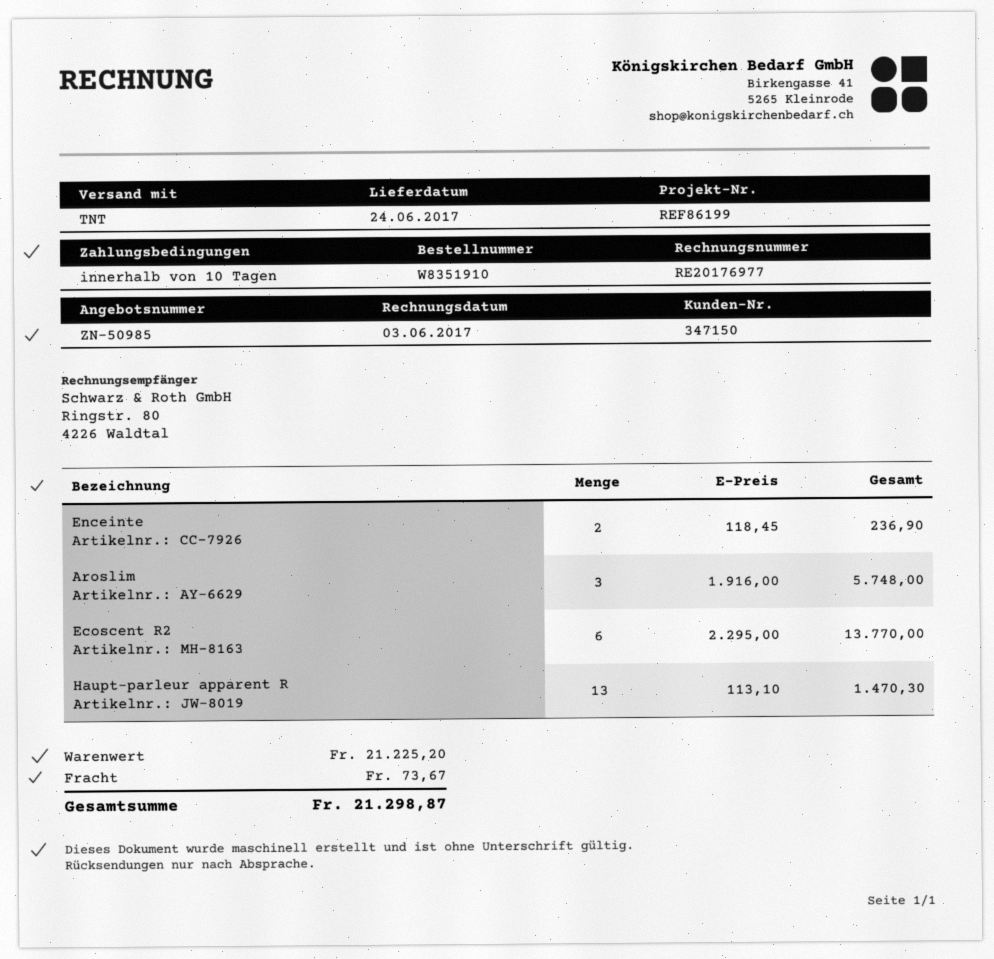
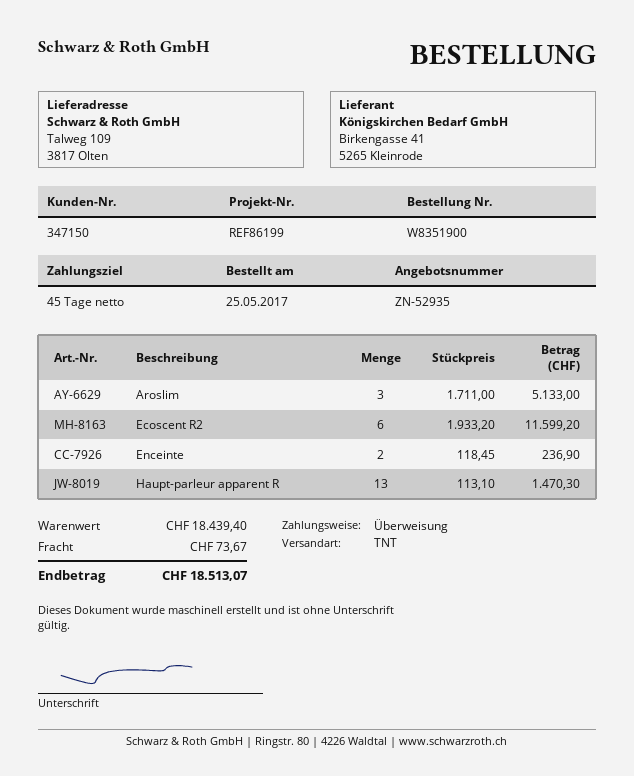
quote number: ZN-50985 -> ZN-52935
order number: W8351910 -> W8351900
payment terms: 10 days -> 45 days
Aroslim: 3 x 1916.00 = 5748.00 -> 3 x 1711.00 = 5133.00
Ecoscent R2: 6 x 2295.00 = 13770.00 -> 6 x 1933.20 = 11599.20
subtotal: 21225.20 -> 18439.40
total: 21298.87 -> 18513.07

